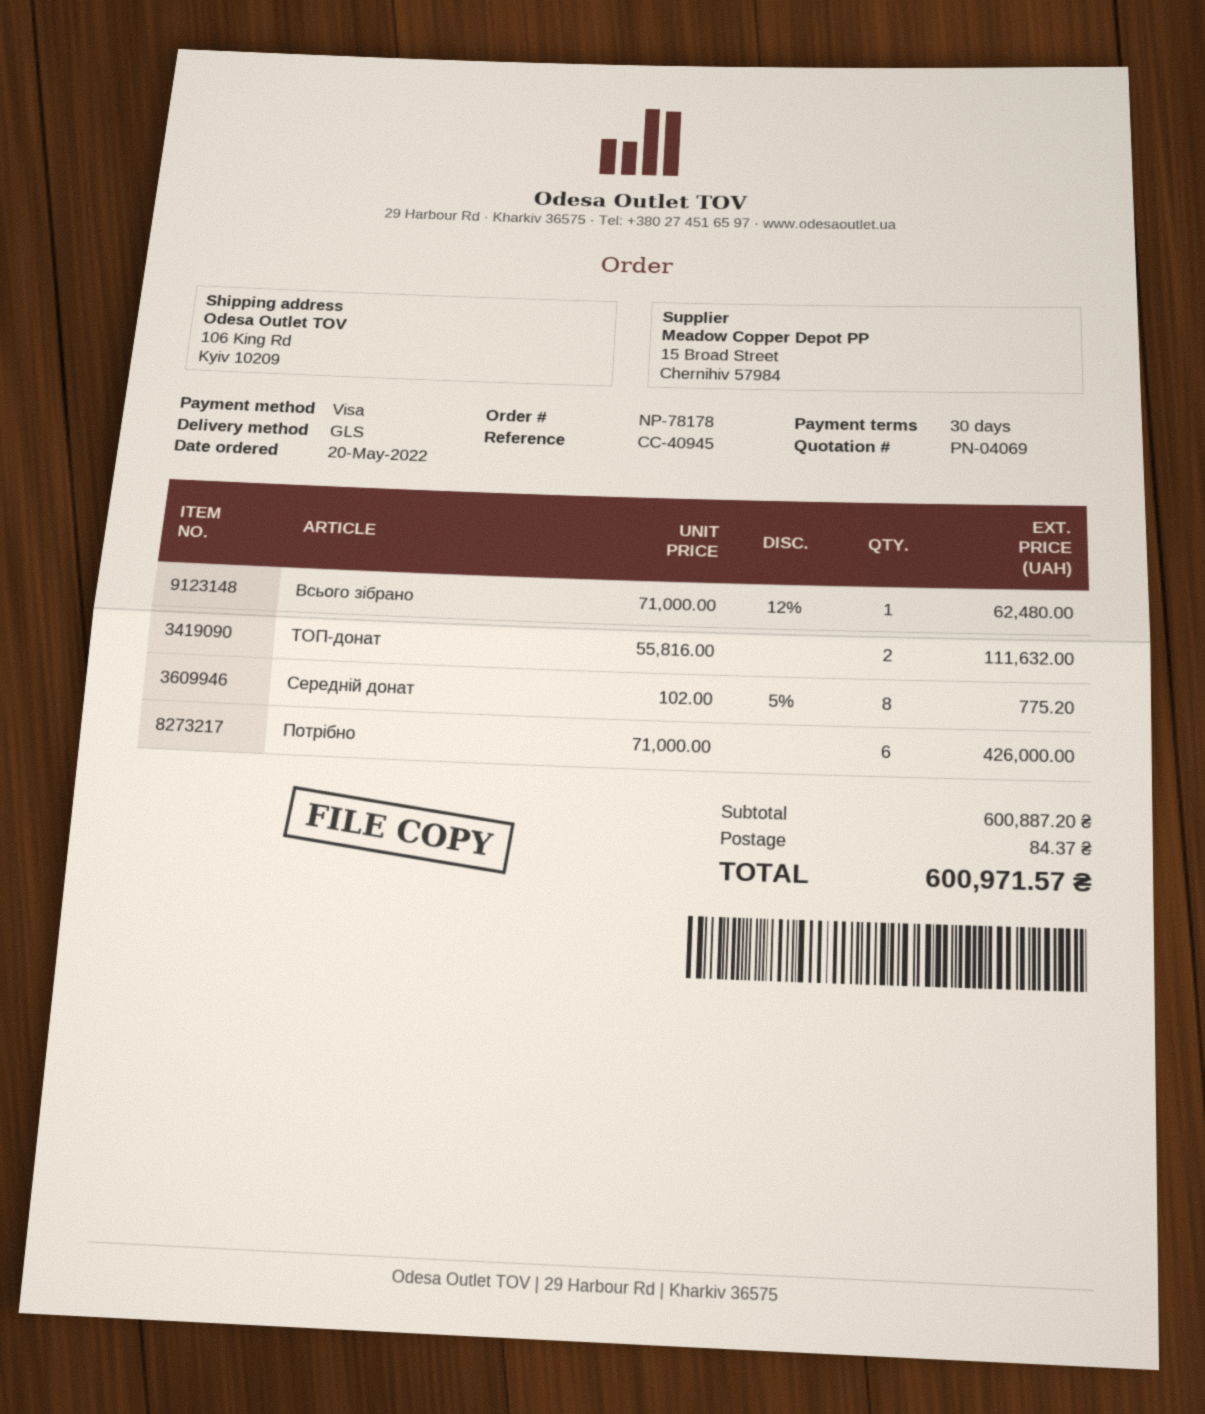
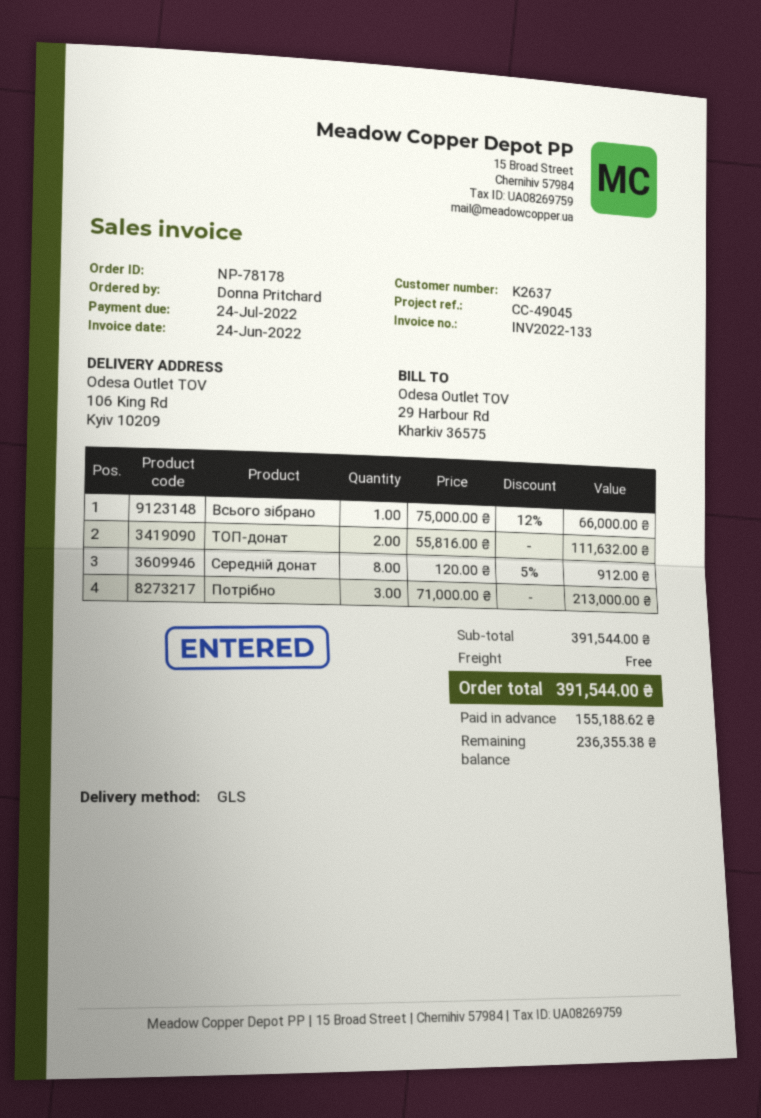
reference: CC-40945 -> CC-49045
Всього зібрано: 1 x 71000.00 - 12% = 62480.00 -> 1 x 75000.00 - 12% = 66000.00
Середній донат: 8 x 102.00 - 5% = 775.20 -> 8 x 120.00 - 5% = 912.00
Потрібно: 6 x 71000.00 = 426000.00 -> 3 x 71000.00 = 213000.00
subtotal: 600887.20 -> 391544.00
shipping: 84.37 -> 0.00
total: 600971.57 -> 391544.00

